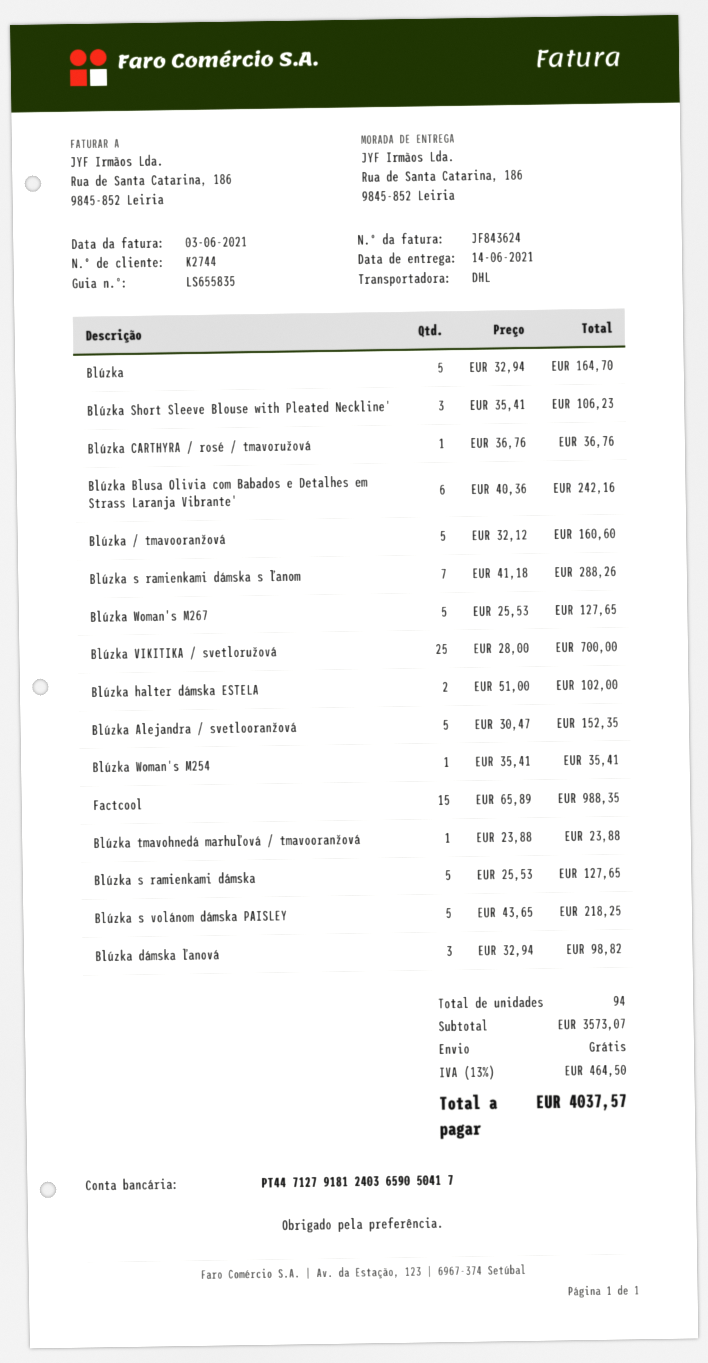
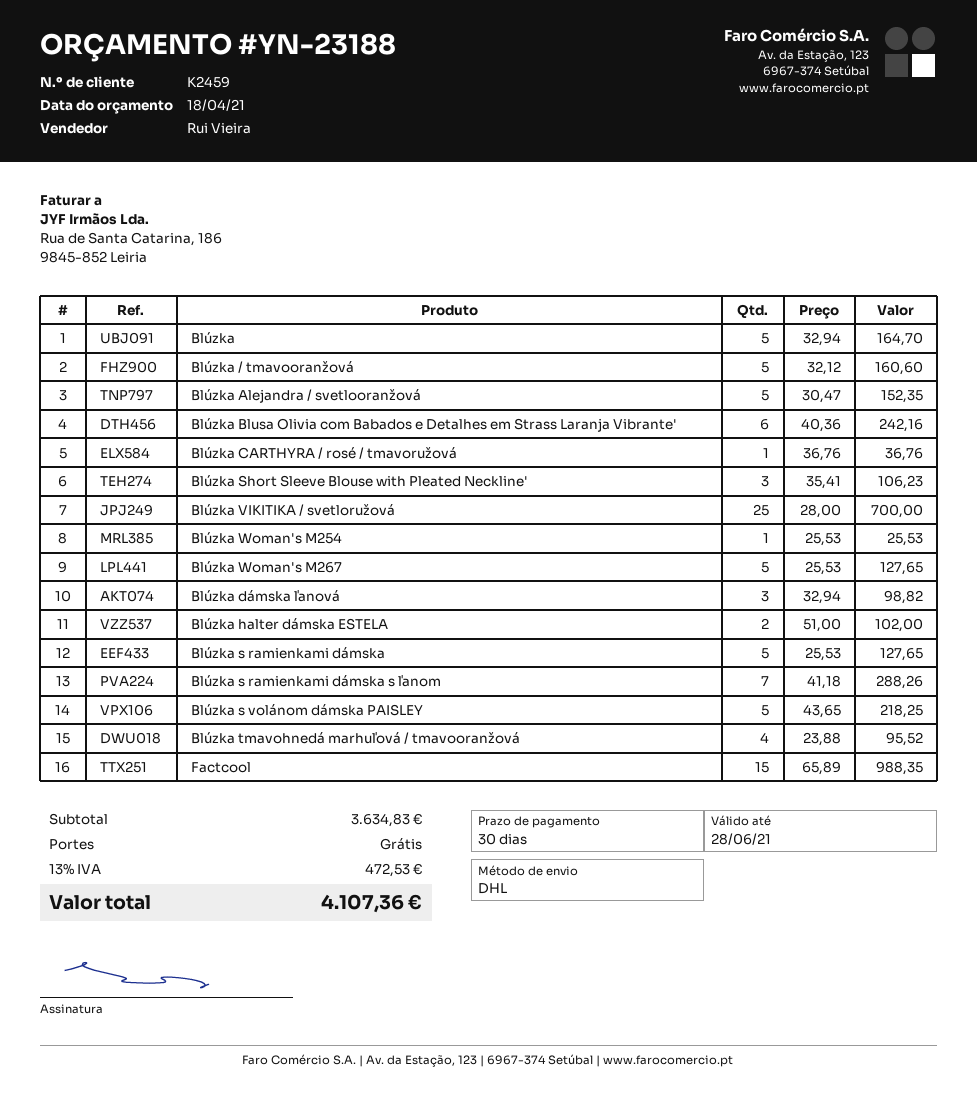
customer number: K2744 -> K2459
Blúzka Woman's M254: 1 x 35.41 = 35.41 -> 1 x 25.53 = 25.53
Blúzka tmavohnedá marhuľová / tmavooranžová: 1 x 23.88 = 23.88 -> 4 x 23.88 = 95.52
subtotal: 3573.07 -> 3634.83
tax: 13% = 464.50 -> 13% = 472.53
total: 4037.57 -> 4107.36

